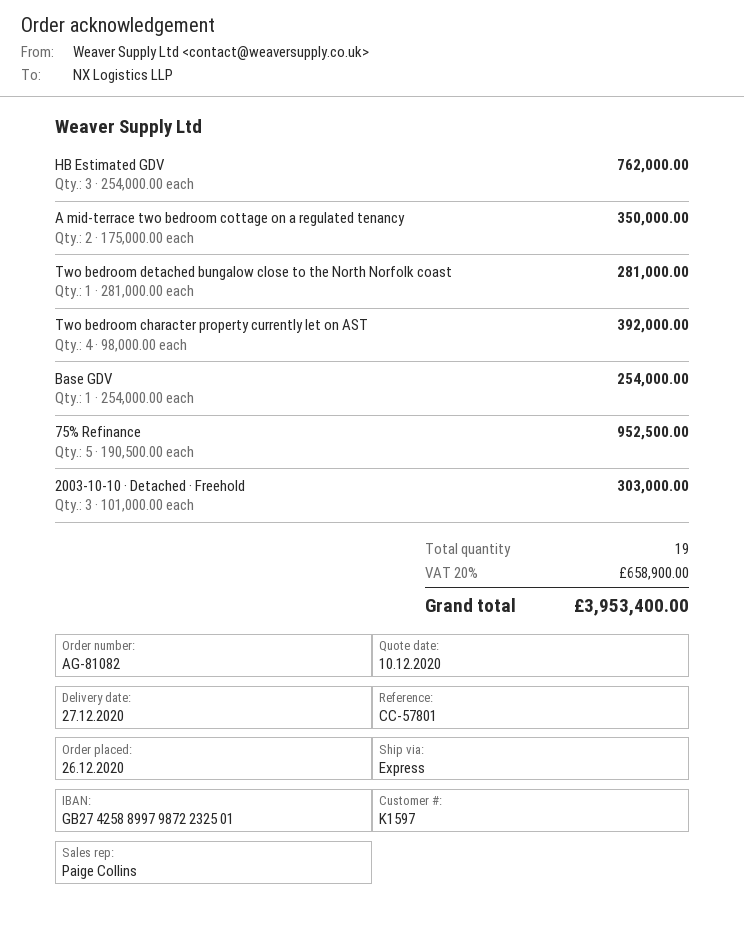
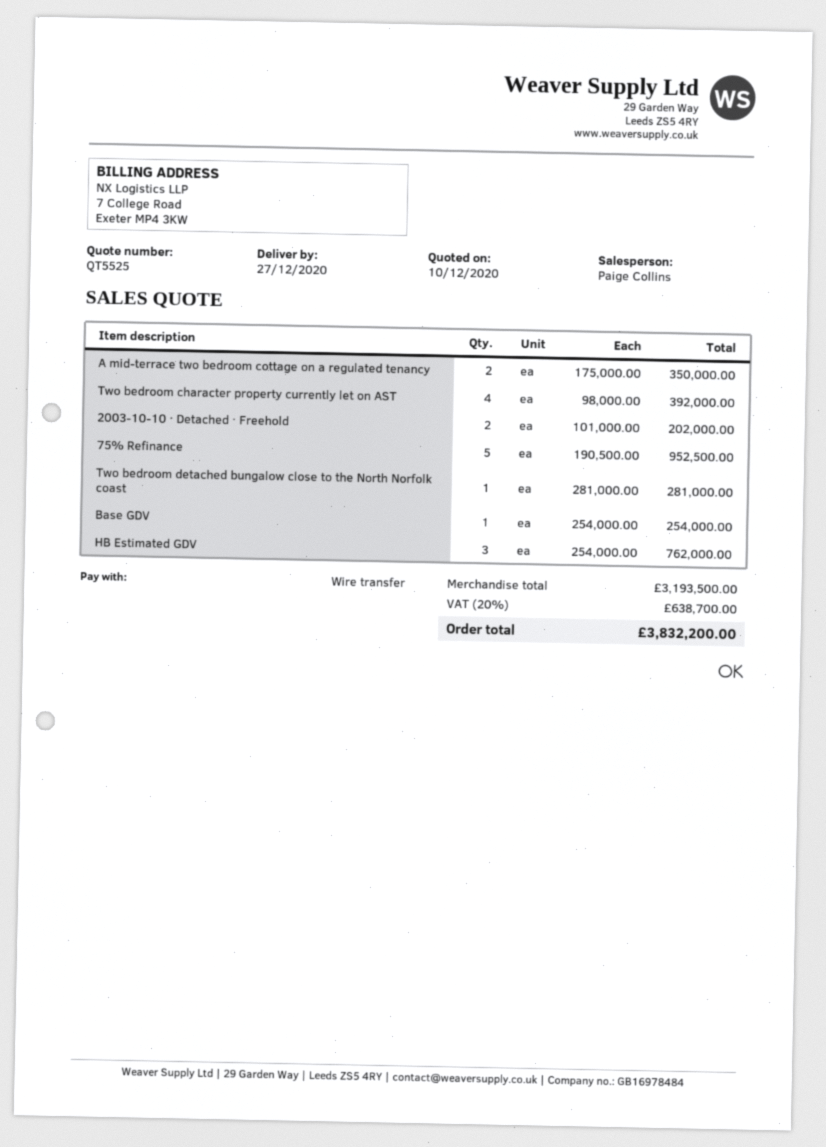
2003-10-10 · Detached · Freehold: 3 x 101000.00 = 303000.00 -> 2 x 101000.00 = 202000.00
tax: 20% = 658900.00 -> 20% = 638700.00
total: 3953400.00 -> 3832200.00

